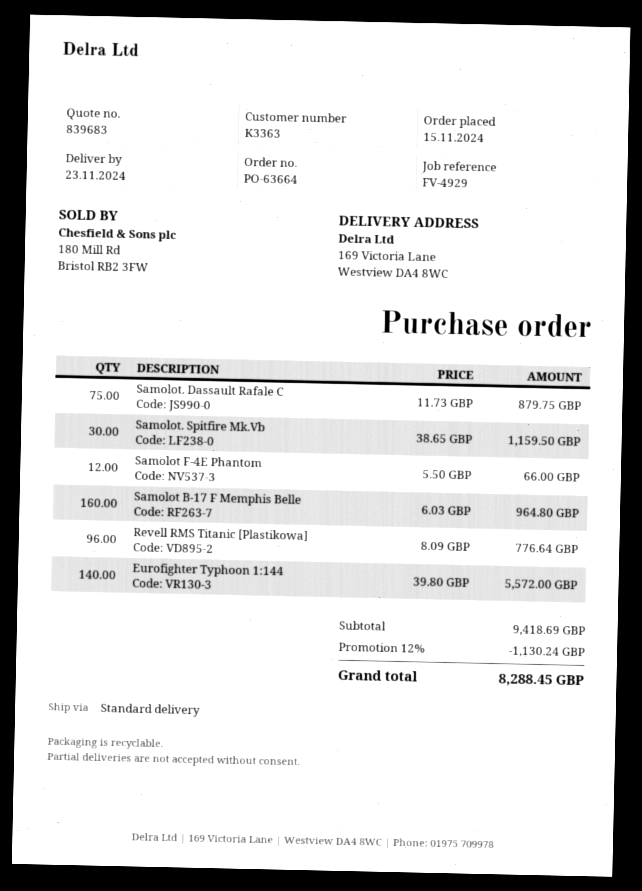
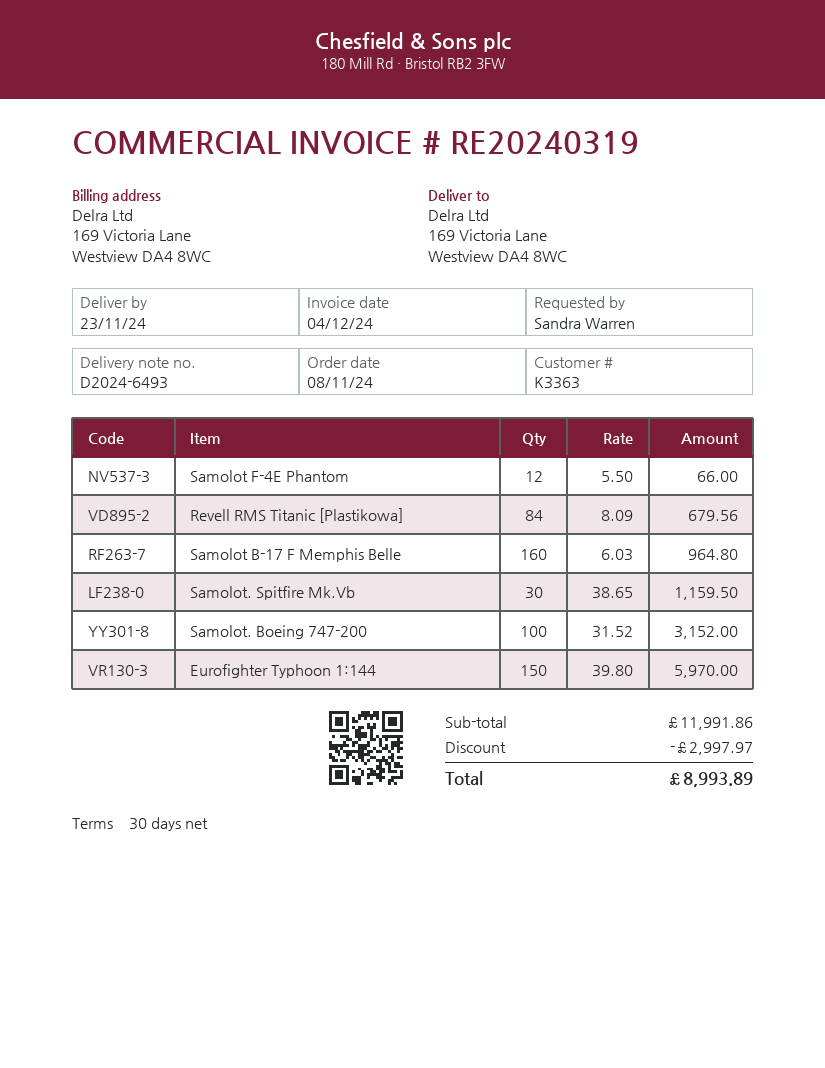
order date: 2024-11-15 -> 2024-11-08
Samolot. Dassault Rafale C: 75 x 11.73 = 879.75 -> none
Revell RMS Titanic [Plastikowa]: 96 x 8.09 = 776.64 -> 84 x 8.09 = 679.56
Eurofighter Typhoon 1:144: 140 x 39.80 = 5572.00 -> 150 x 39.80 = 5970.00
Samolot. Boeing 747-200: none -> 100 x 31.52 = 3152.00
subtotal: 9418.69 -> 11991.86
discount: 1130.24 -> 2997.97
total: 8288.45 -> 8993.89

